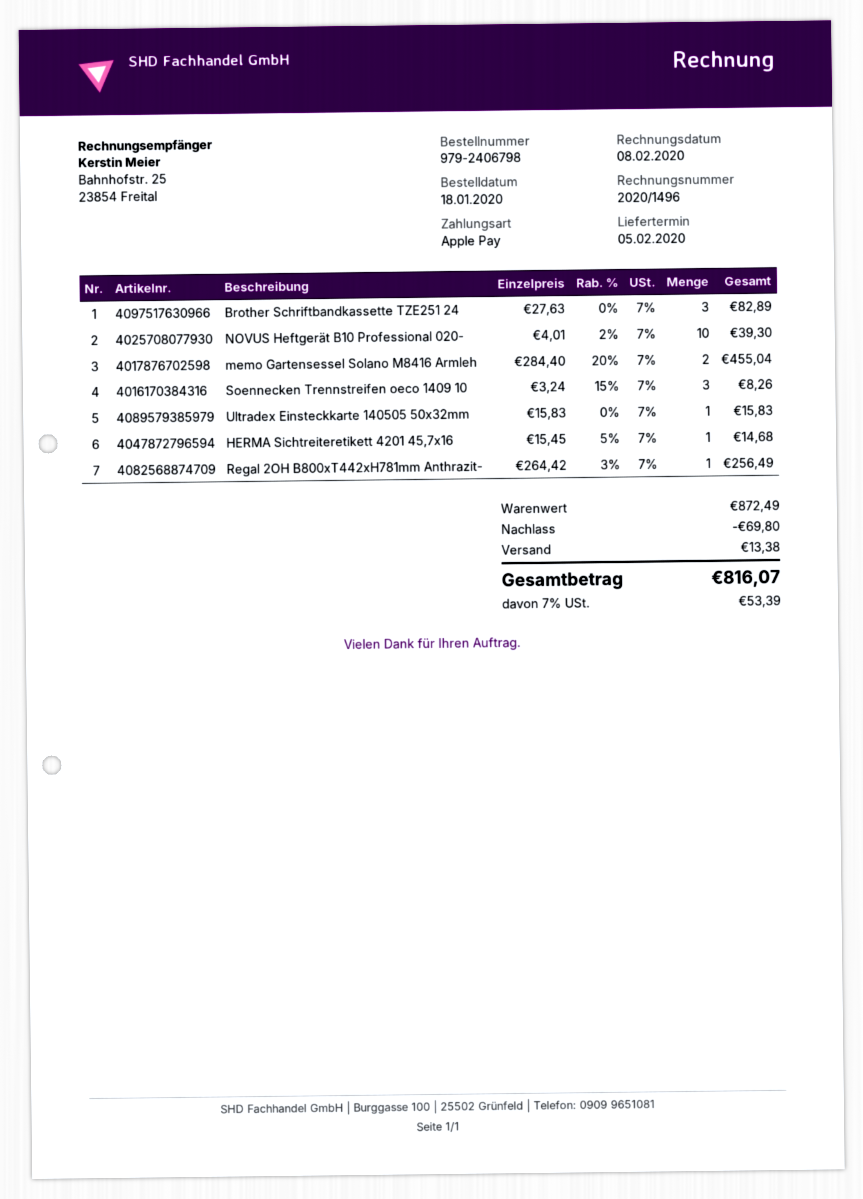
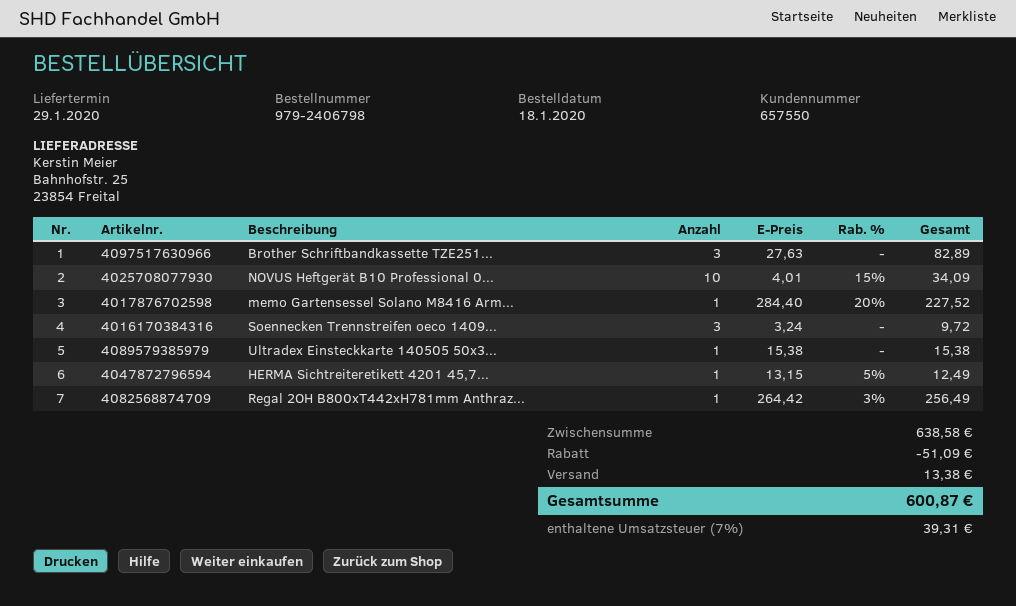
delivery date: 2020-02-05 -> 2020-01-29
NOVUS Heftgerät B10 Professional 020-: 10 x 4.01 - 2% = 39.30 -> 10 x 4.01 - 15% = 34.09
memo Gartensessel Solano M8416 Armleh: 2 x 284.40 - 20% = 455.04 -> 1 x 284.40 - 20% = 227.52
Soennecken Trennstreifen oeco 1409 10: 3 x 3.24 - 15% = 8.26 -> 3 x 3.24 = 9.72
Ultradex Einsteckkarte 140505 50x32mm: 1 x 15.83 = 15.83 -> 1 x 15.38 = 15.38
HERMA Sichtreiteretikett 4201 45,7x16: 1 x 15.45 - 5% = 14.68 -> 1 x 13.15 - 5% = 12.49
subtotal: 872.49 -> 638.58
discount: 69.80 -> 51.09
tax: 7% = 53.39 -> 7% = 39.31
total: 816.07 -> 600.87

